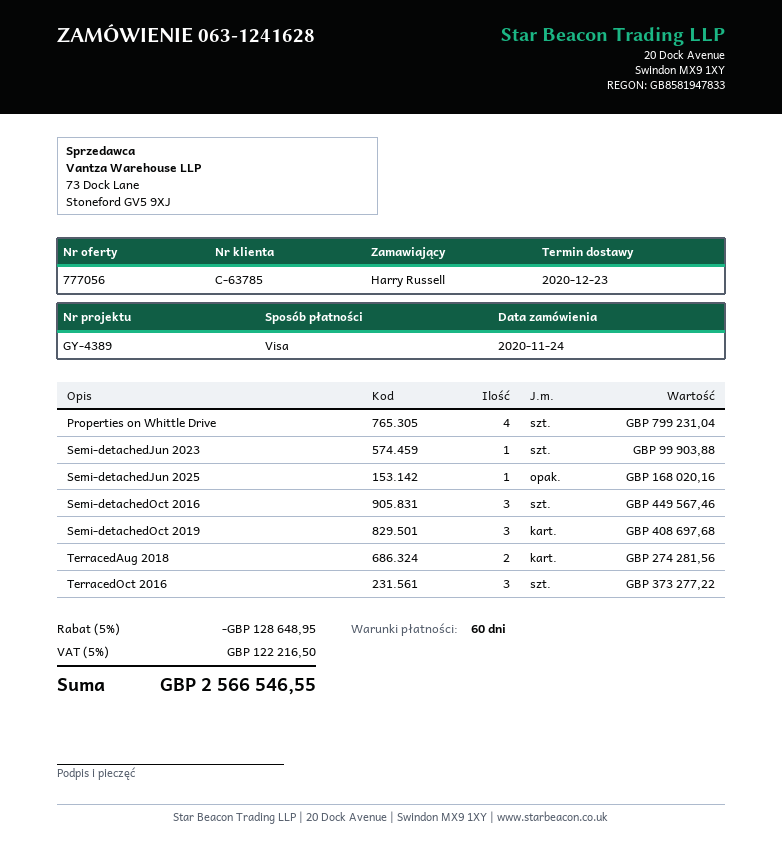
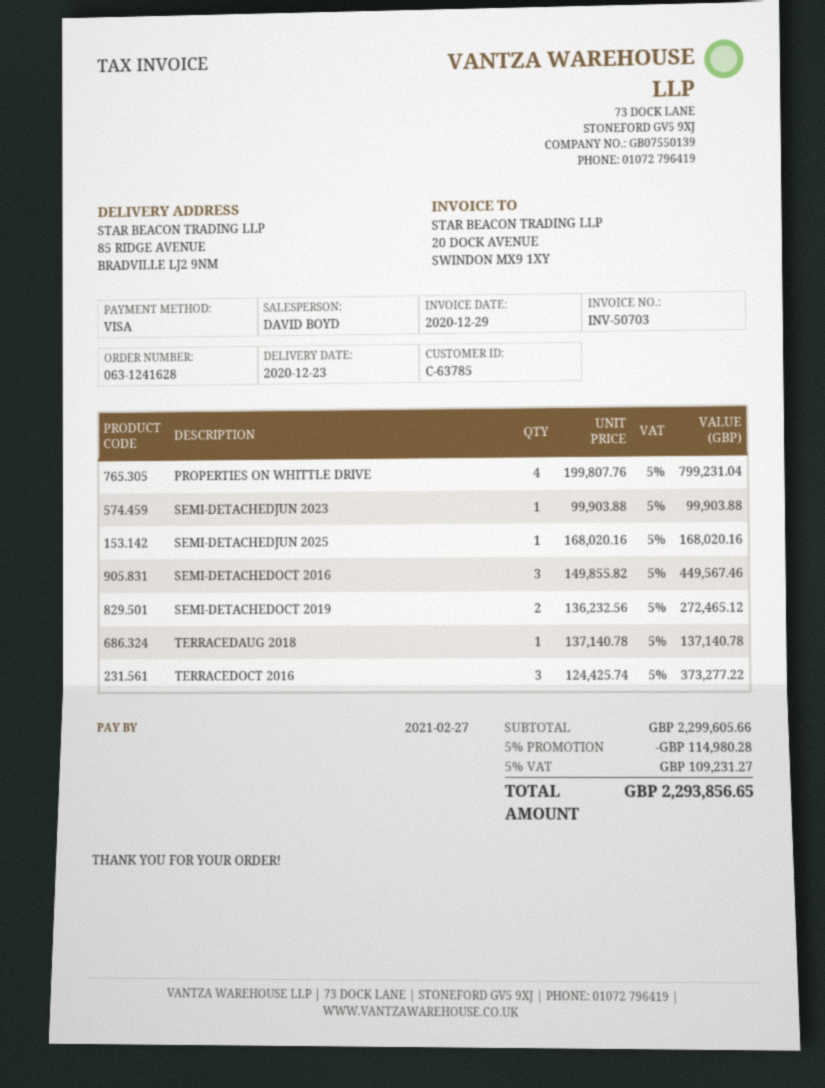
Semi-detachedOct 2019: 3 for 408697.68 -> 2 for 272465.12
TerracedAug 2018: 2 for 274281.56 -> 1 for 137140.78
discount: 5% = 128648.95 -> 5% = 114980.28
tax: 5% = 122216.50 -> 5% = 109231.27
total: 2566546.55 -> 2293856.65

